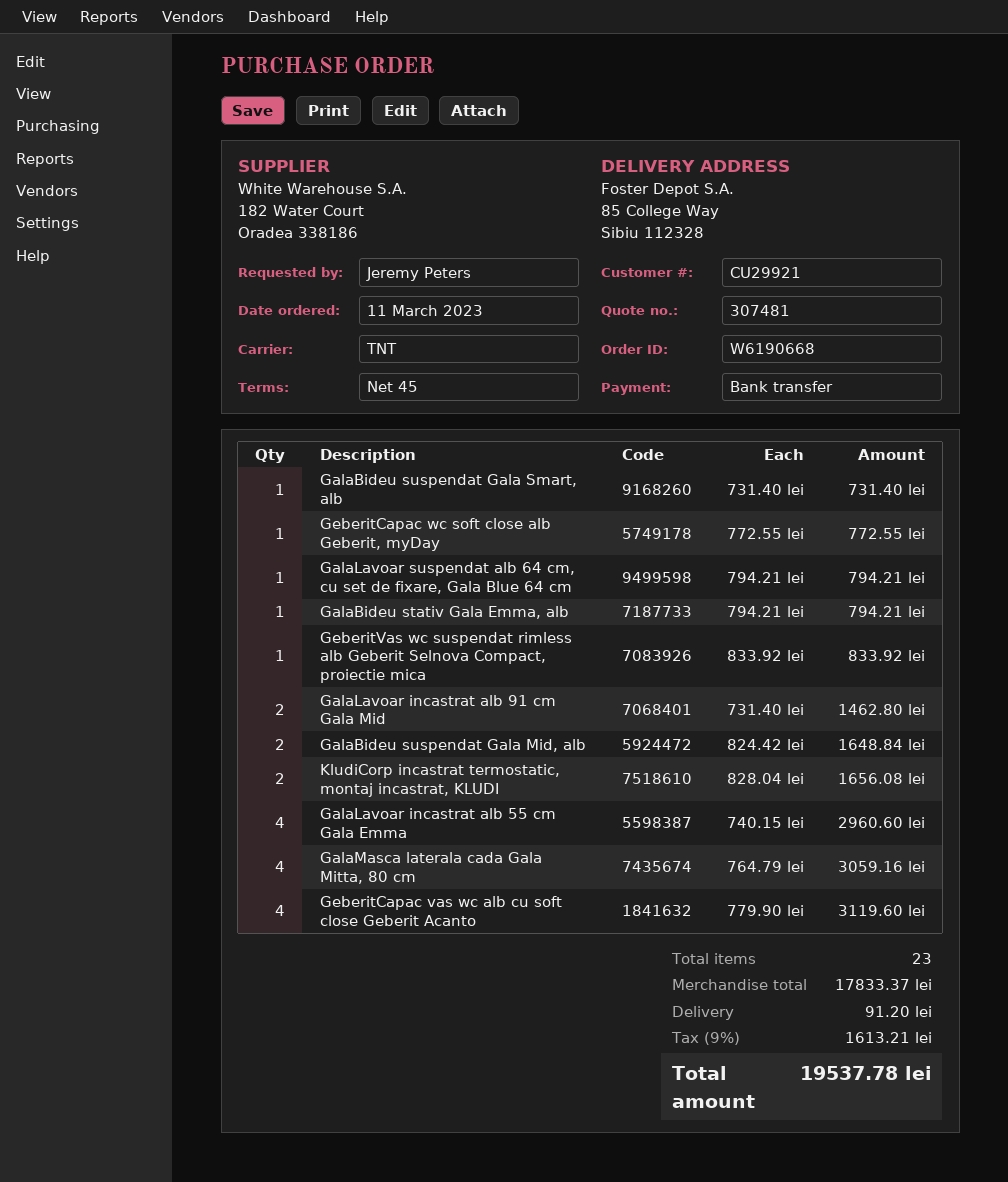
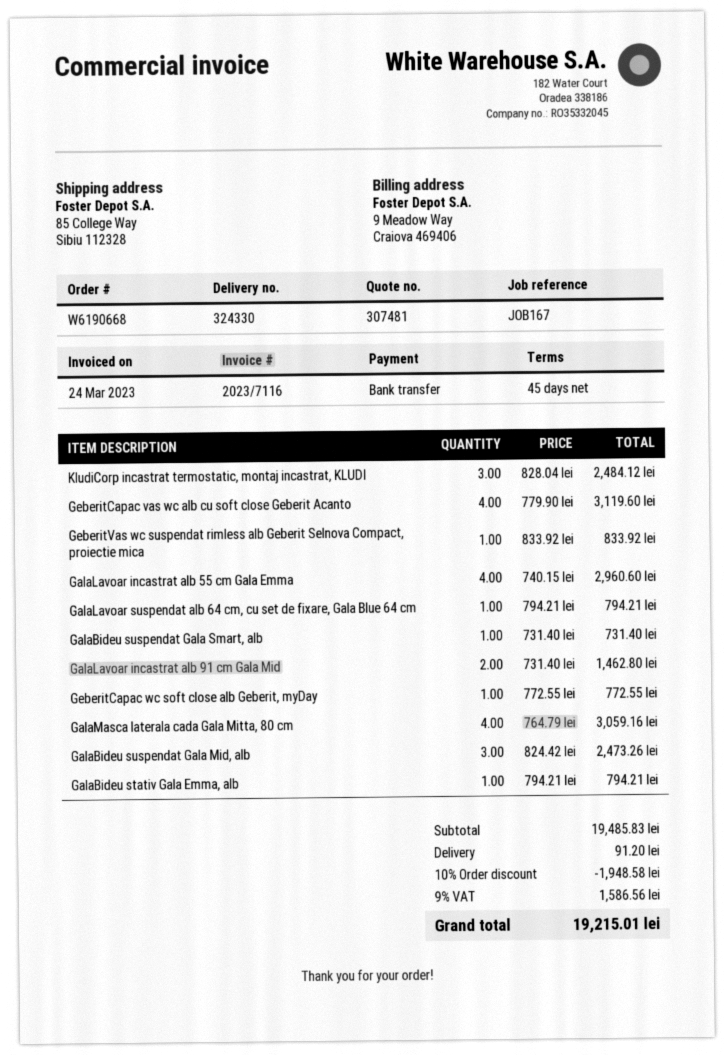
GalaBideu suspendat Gala Mid, alb: 2 x 824.42 = 1648.84 -> 3 x 824.42 = 2473.26
KludiCorp incastrat termostatic, montaj incastrat, KLUDI: 2 x 828.04 = 1656.08 -> 3 x 828.04 = 2484.12
subtotal: 17833.37 -> 19485.83
discount: none -> 10% = 1948.58
tax: 9% = 1613.21 -> 9% = 1586.56
total: 19537.78 -> 19215.01

